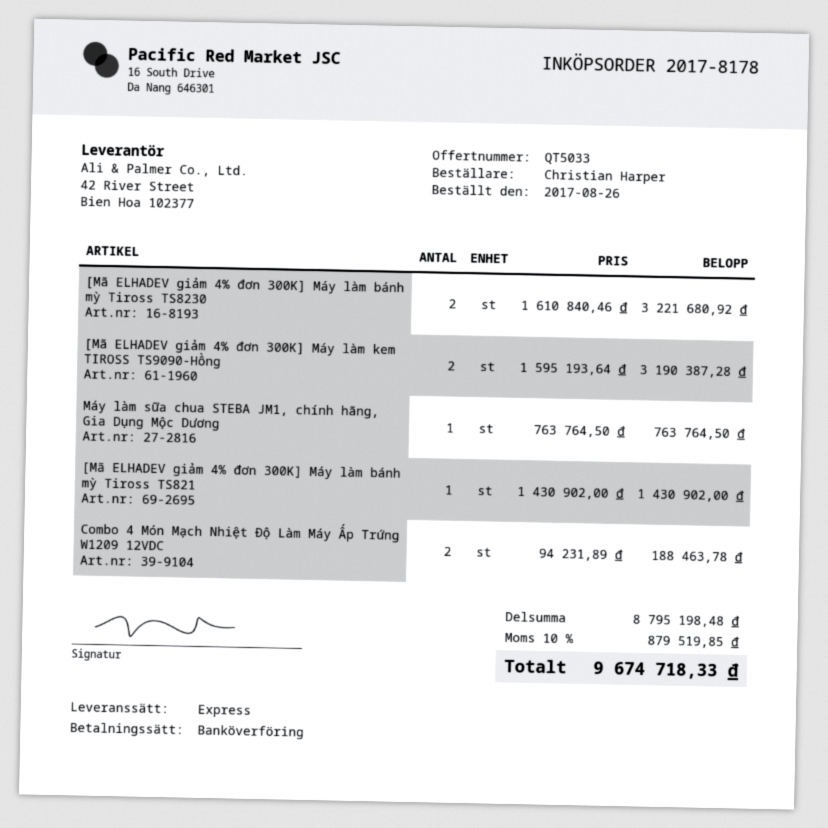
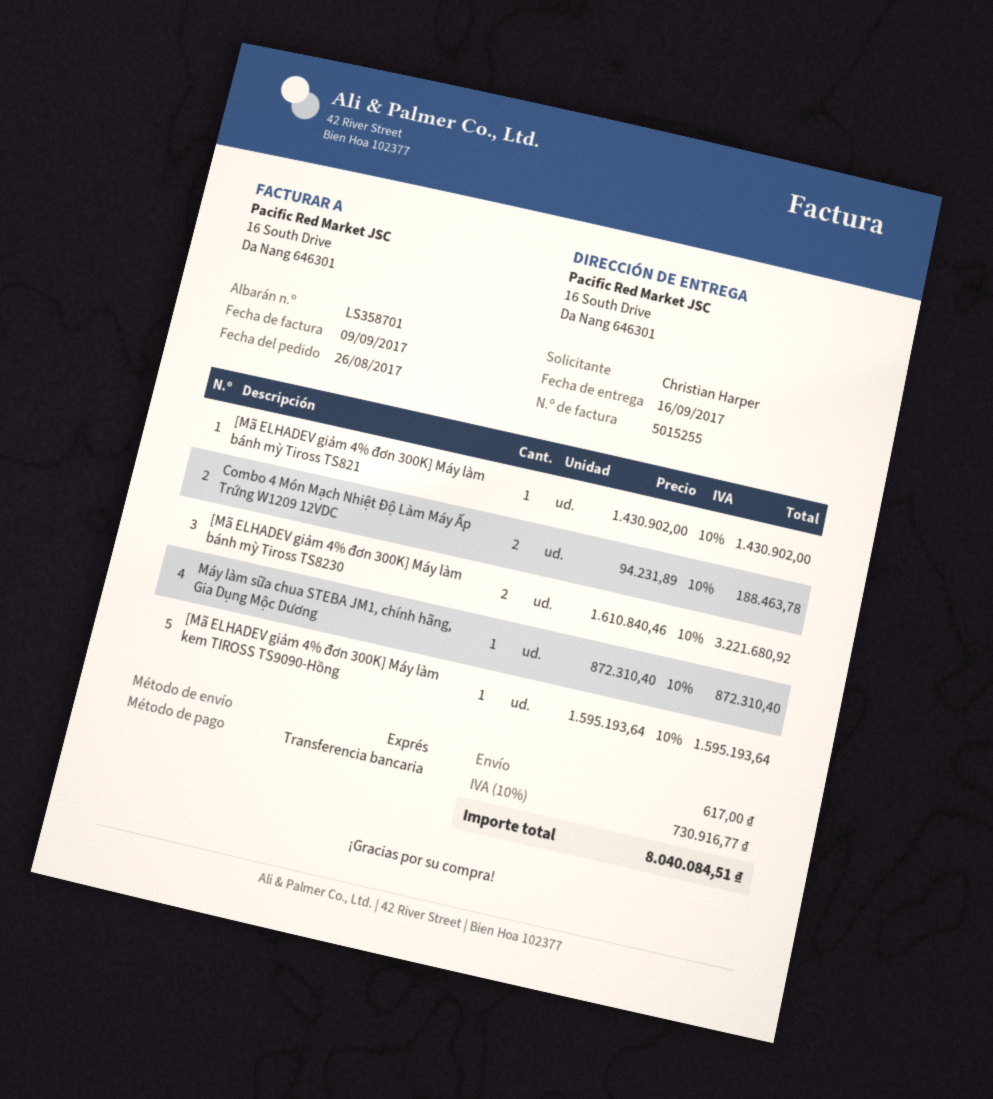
[Mã ELHADEV giảm 4% đơn 300K] Máy làm kem TIROSS TS9090-Hồng: 2 x 1595193.64 = 3190387.28 -> 1 x 1595193.64 = 1595193.64
Máy làm sữa chua STEBA JM1, chính hãng, Gia Dụng Mộc Dương: 1 x 763764.50 = 763764.50 -> 1 x 872310.40 = 872310.40
shipping: none -> 617.00
tax: 10% = 879519.85 -> 10% = 730916.77
total: 9674718.33 -> 8040084.51

